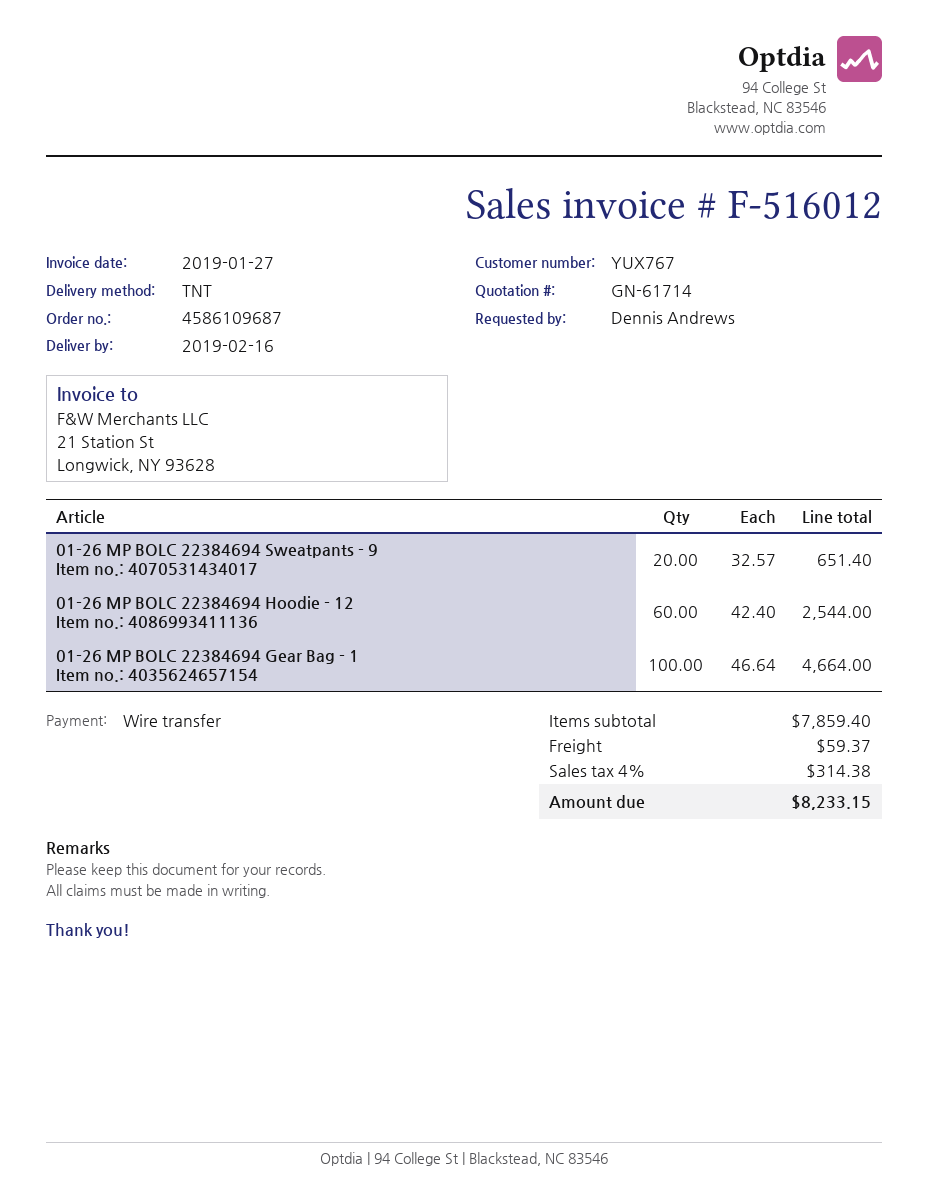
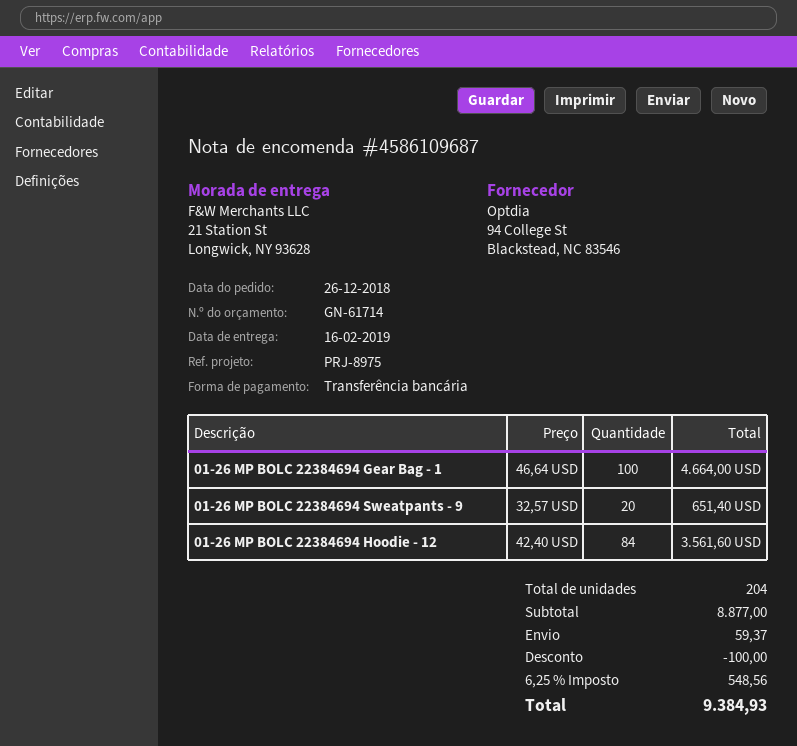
01-26 MP BOLC 22384694 Hoodie - 12: 60 x 42.40 = 2544.00 -> 84 x 42.40 = 3561.60
subtotal: 7859.40 -> 8877.00
discount: none -> 100.00
tax: 4% = 314.38 -> 6.25% = 548.56
total: 8233.15 -> 9384.93

